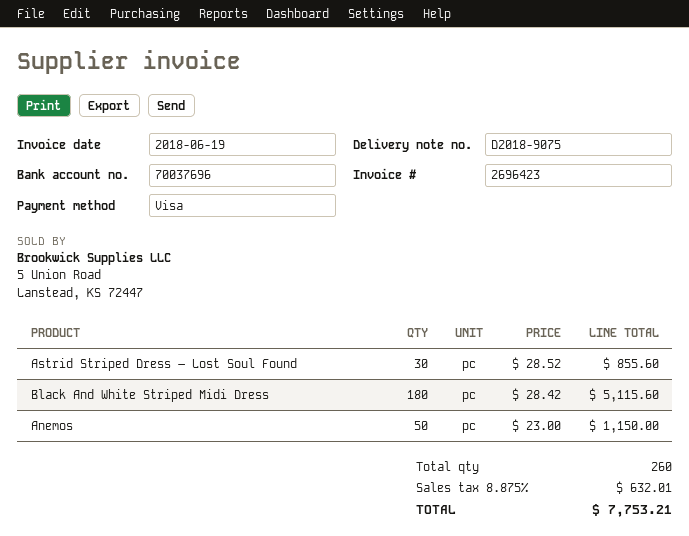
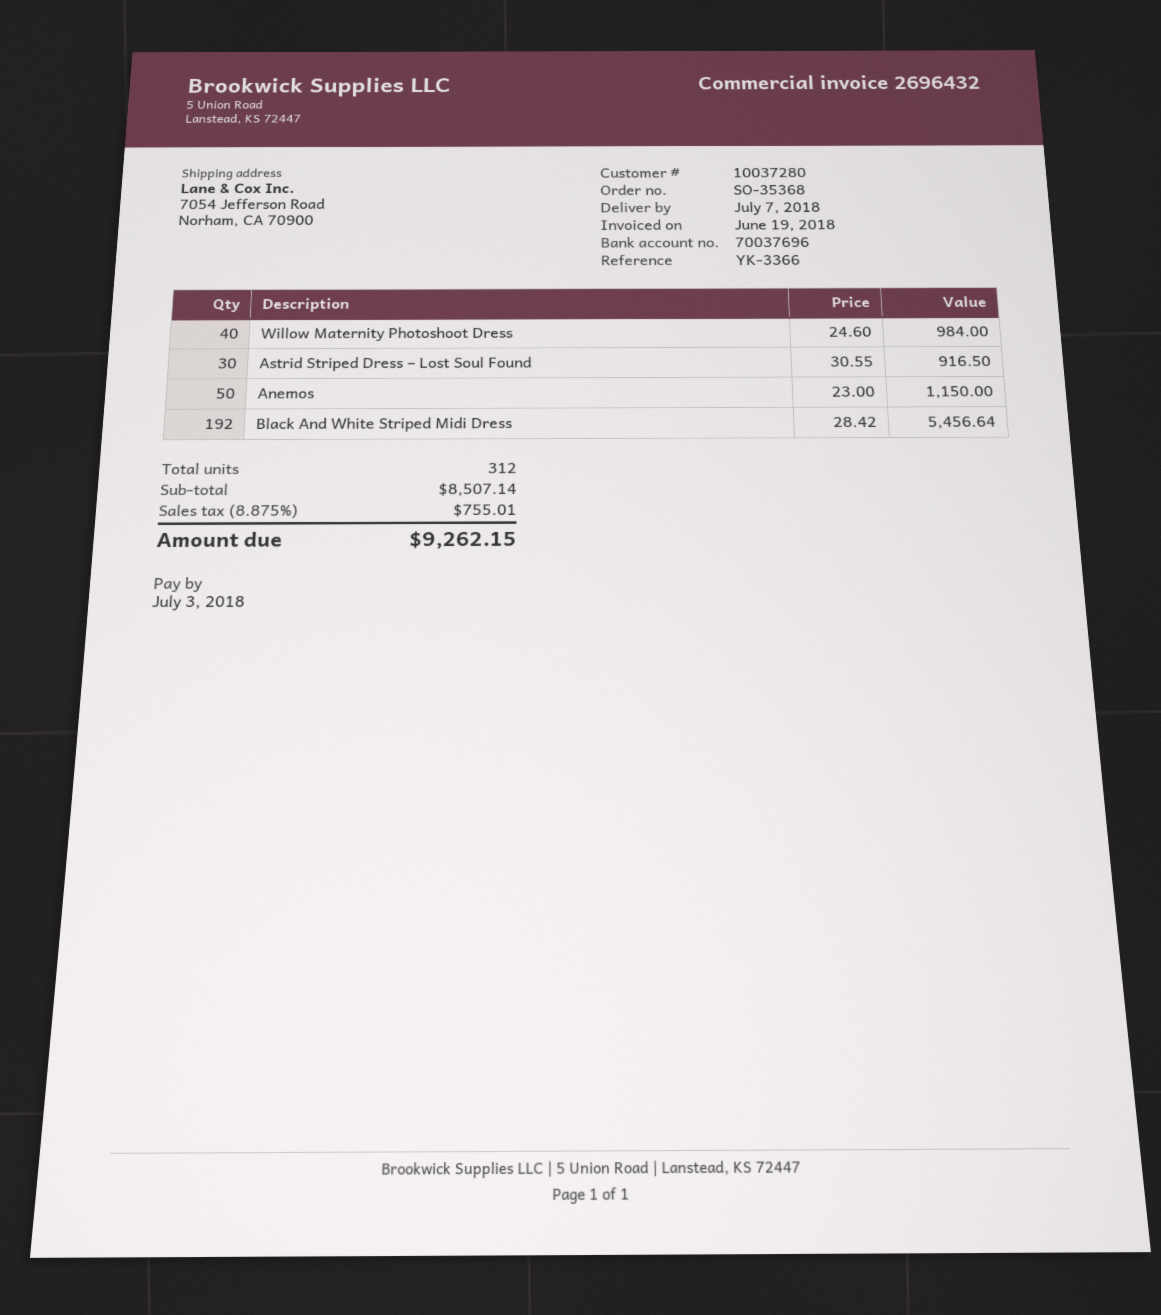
invoice number: 2696423 -> 2696432
Astrid Striped Dress – Lost Soul Found: 30 x 28.52 = 855.60 -> 30 x 30.55 = 916.50
Black And White Striped Midi Dress: 180 x 28.42 = 5115.60 -> 192 x 28.42 = 5456.64
Willow Maternity Photoshoot Dress: none -> 40 x 24.60 = 984.00
total quantity: 260 -> 312
tax: 8.875% = 632.01 -> 8.875% = 755.01
total: 7753.21 -> 9262.15

